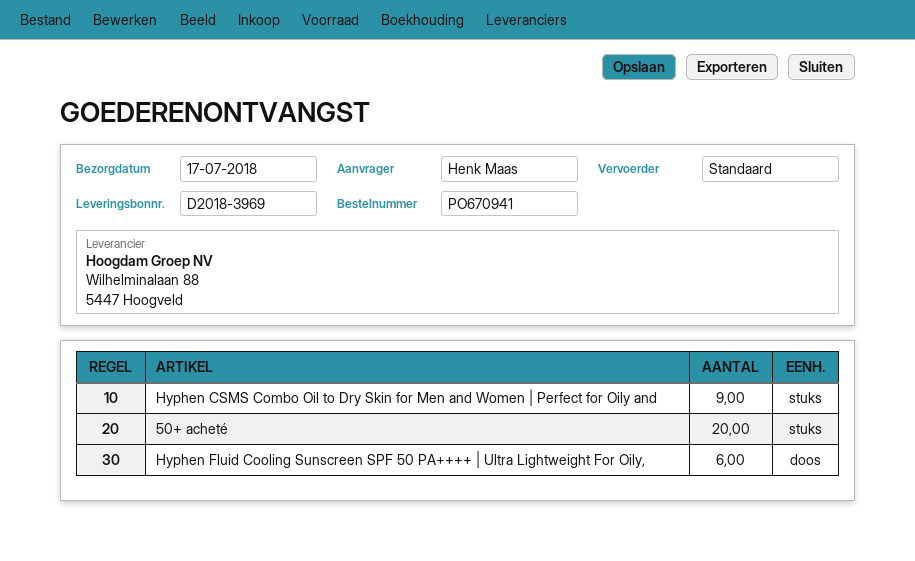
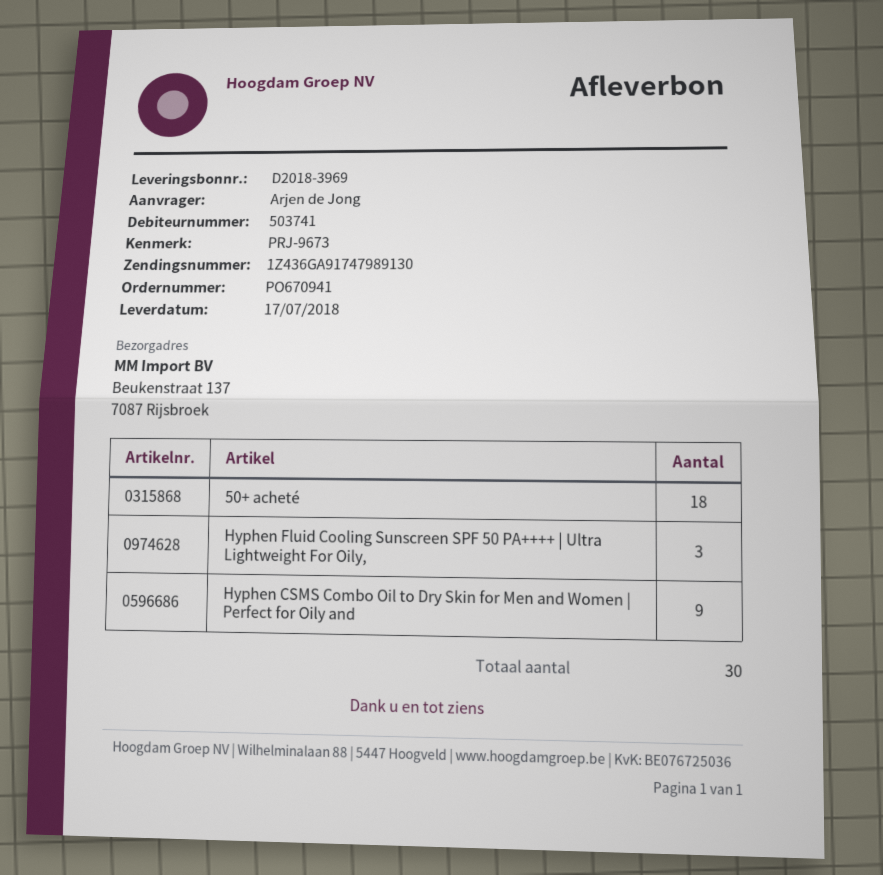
ordered by: Henk Maas -> Arjen de Jong
50+ acheté: 20 -> 18
Hyphen Fluid Cooling Sunscreen SPF 50 PA++++ | Ultra Lightweight For Oily,: 6 -> 3

